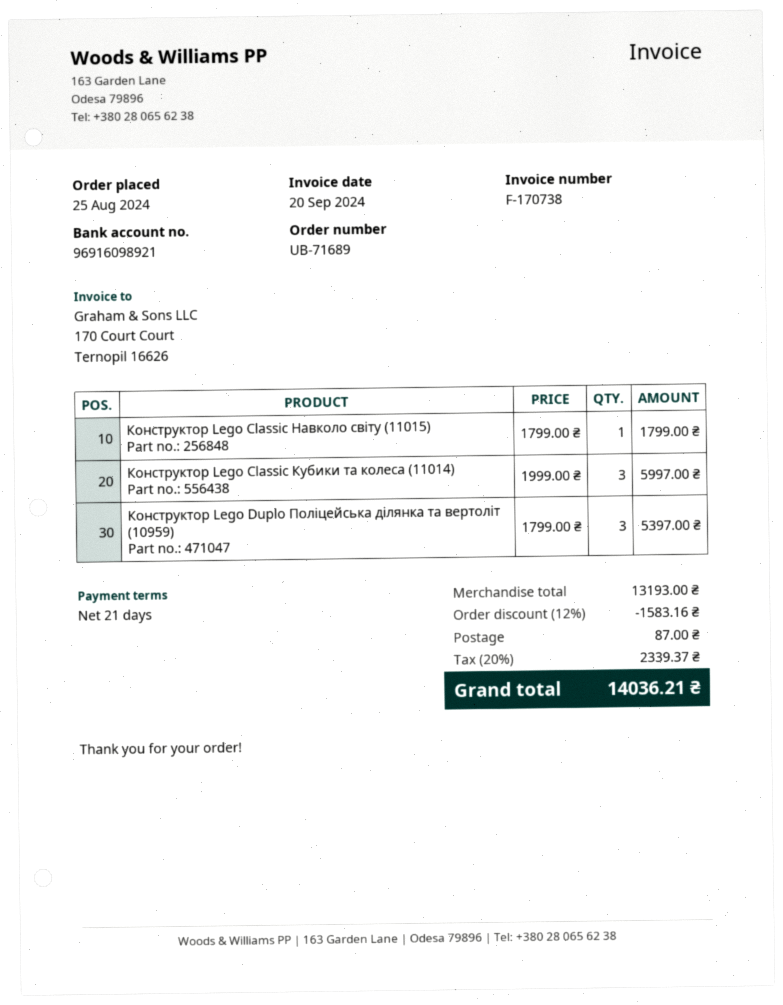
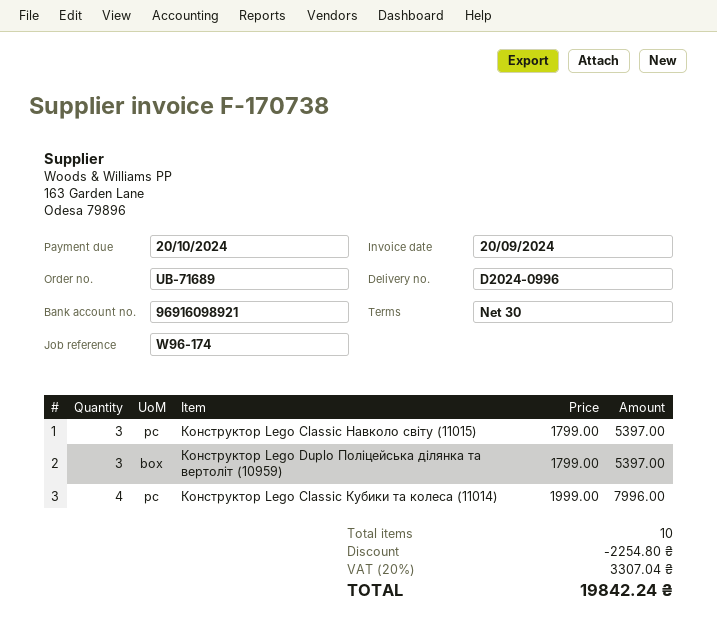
payment terms: 21 days -> 30 days
Конструктор Lego Classic Навколо світу (11015): 1 x 1799.00 = 1799.00 -> 3 x 1799.00 = 5397.00
Конструктор Lego Classic Кубики та колеса (11014): 3 x 1999.00 = 5997.00 -> 4 x 1999.00 = 7996.00
discount: 1583.16 -> 2254.80
shipping: 87.00 -> none
tax: 20% = 2339.37 -> 20% = 3307.04
total: 14036.21 -> 19842.24

